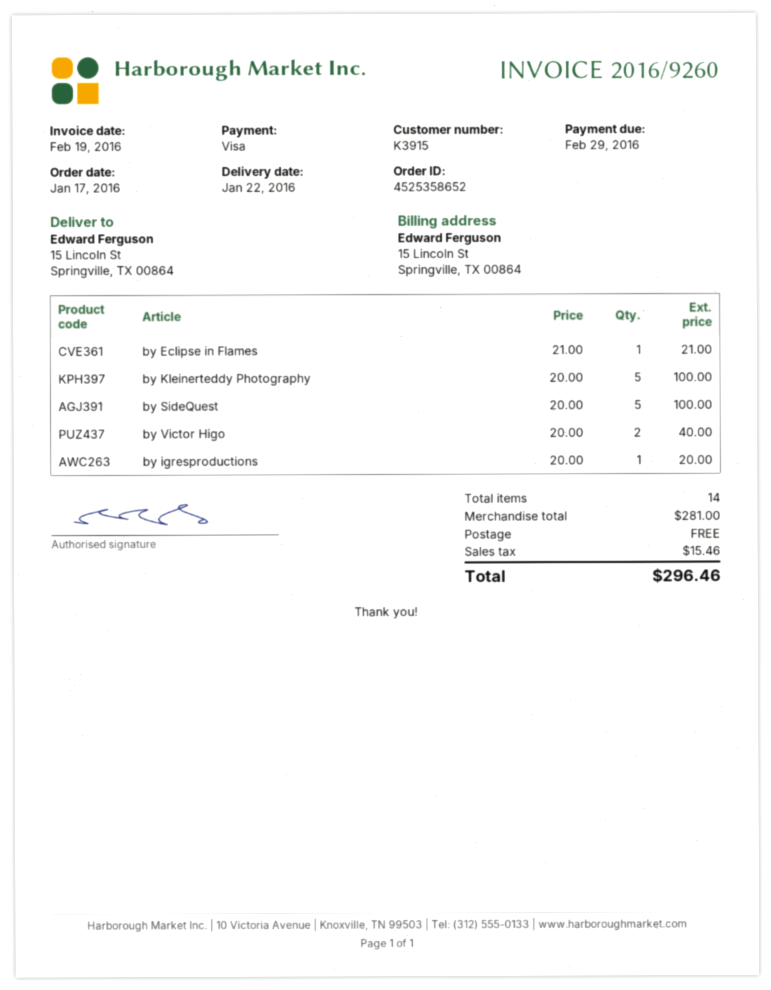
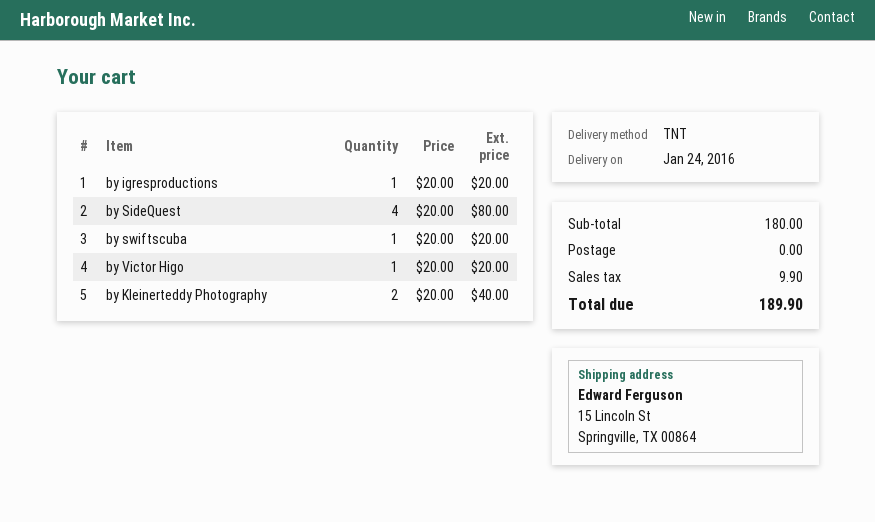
delivery date: 2016-01-22 -> 2016-01-24
by Eclipse in Flames: 1 x 21.00 = 21.00 -> none
by Kleinerteddy Photography: 5 x 20.00 = 100.00 -> 2 x 20.00 = 40.00
by SideQuest: 5 x 20.00 = 100.00 -> 4 x 20.00 = 80.00
by Victor Higo: 2 x 20.00 = 40.00 -> 1 x 20.00 = 20.00
by swiftscuba: none -> 1 x 20.00 = 20.00
subtotal: 281.00 -> 180.00
tax: 15.46 -> 9.90
total: 296.46 -> 189.90

